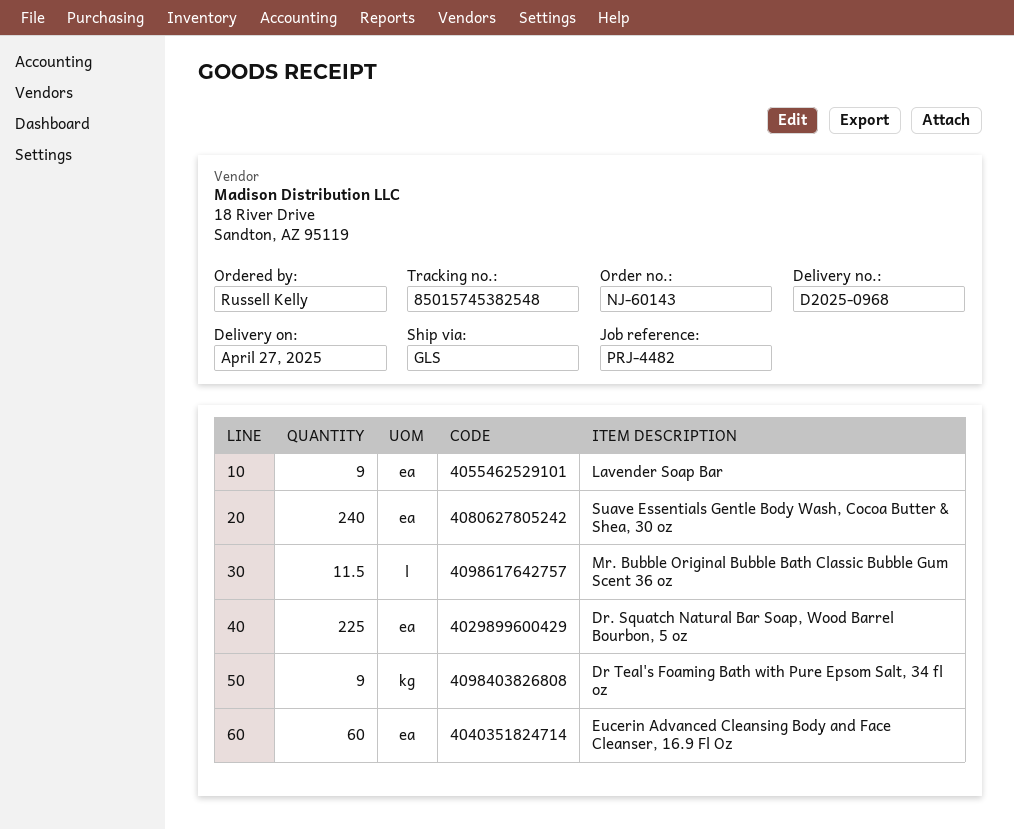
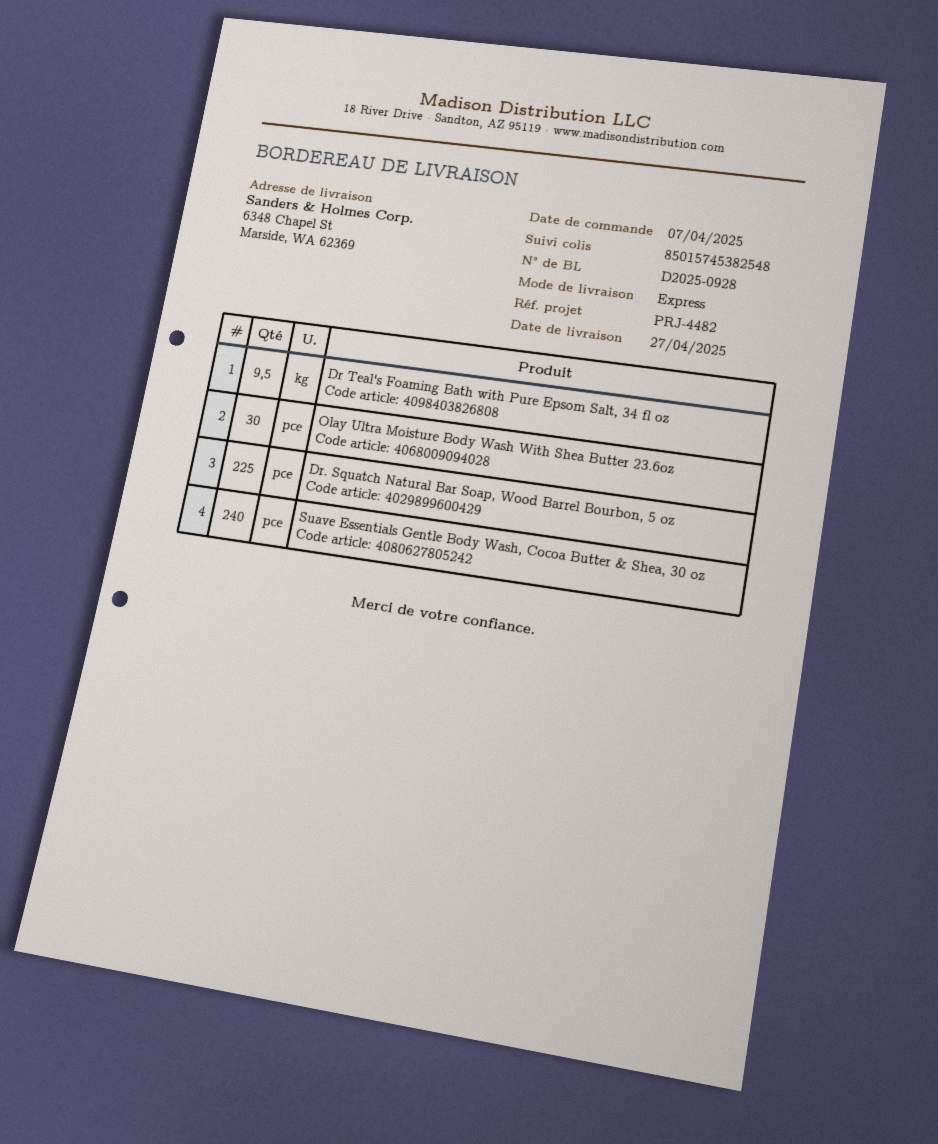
delivery note number: D2025-0968 -> D2025-0928
shipping method: GLS -> express
Lavender Soap Bar: 9 -> none
Mr. Bubble Original Bubble Bath Classic Bubble Gum Scent 36 oz: 11.5 -> none
Dr Teal's Foaming Bath with Pure Epsom Salt, 34 fl oz: 9 -> 9.5
Eucerin Advanced Cleansing Body and Face Cleanser, 16.9 Fl Oz: 60 -> none
Olay Ultra Moisture Body Wash With Shea Butter 23.6oz: none -> 30

